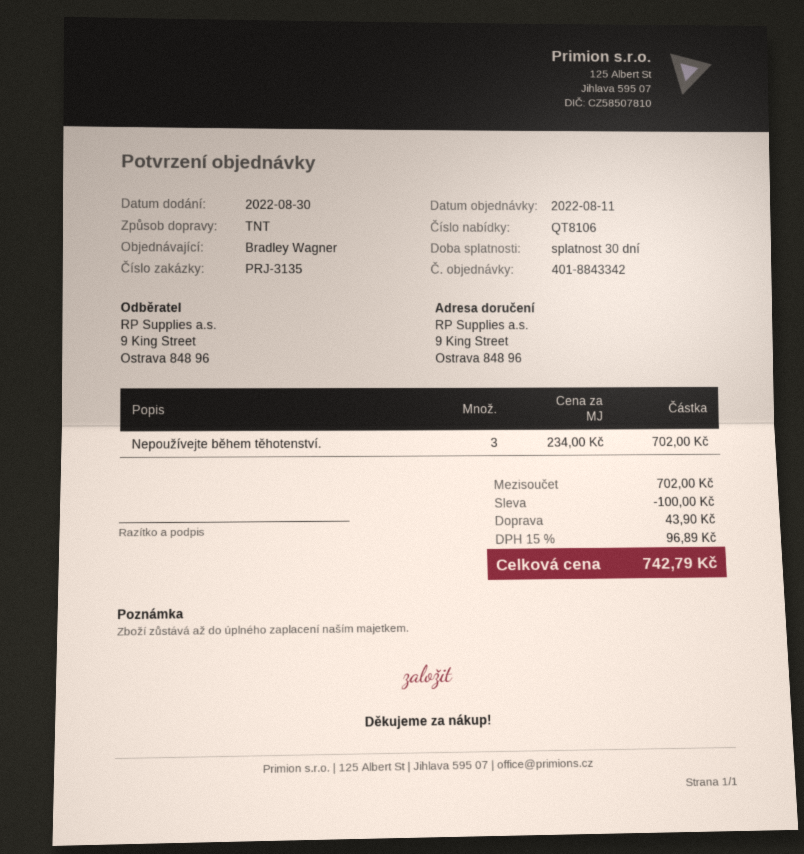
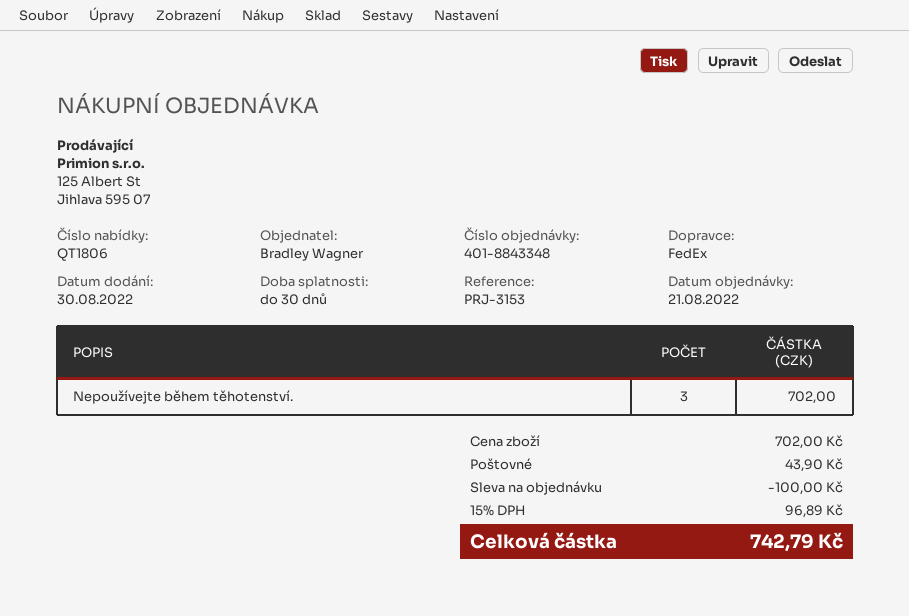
quote number: QT8106 -> QT1806
order number: 401-8843342 -> 401-8843348
order date: 2022-08-11 -> 2022-08-21
reference: PRJ-3135 -> PRJ-3153
shipping method: TNT -> FedEx

